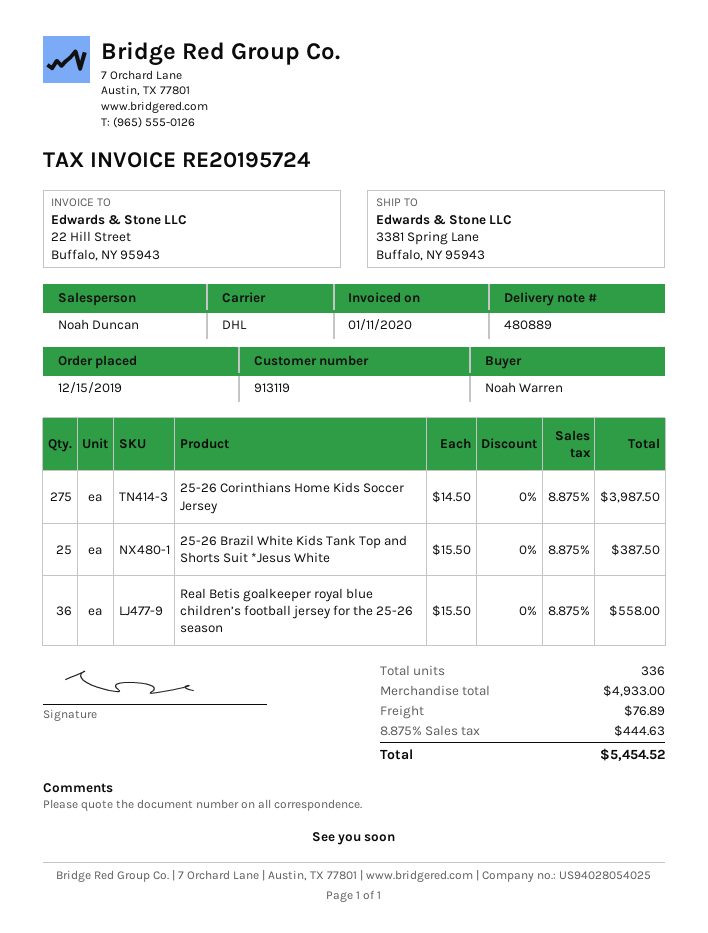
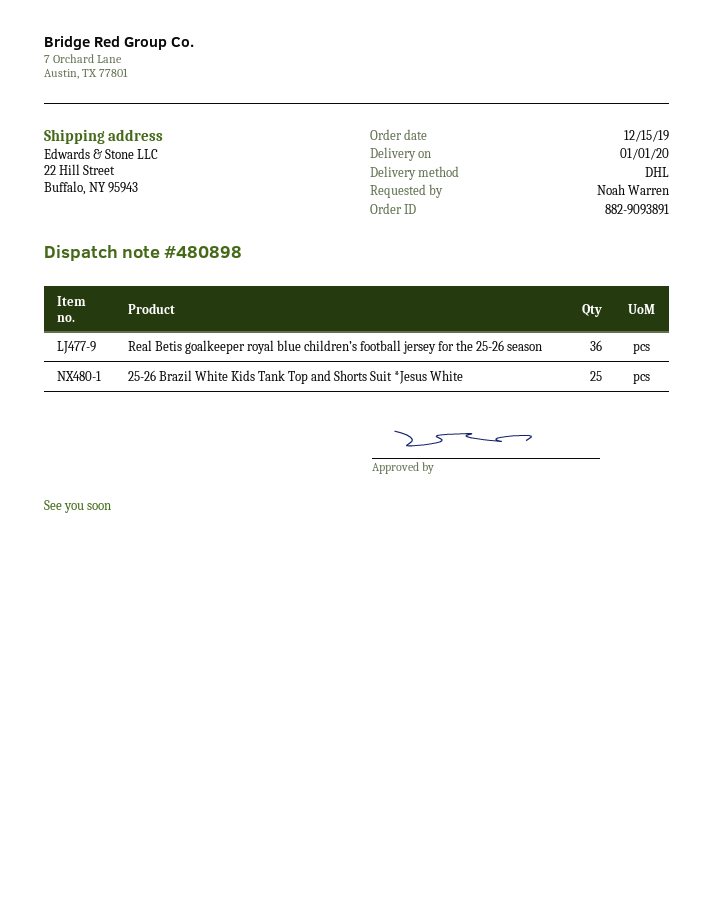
delivery note number: 480889 -> 480898
ship to: 3381 Spring Lane, Buffalo, NY 95943 -> 22 Hill Street, Buffalo, NY 95943
25-26 Corinthians Home Kids Soccer Jersey: 275 -> none

